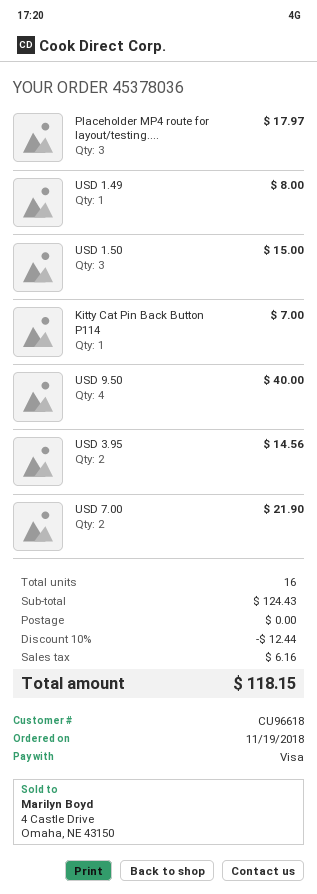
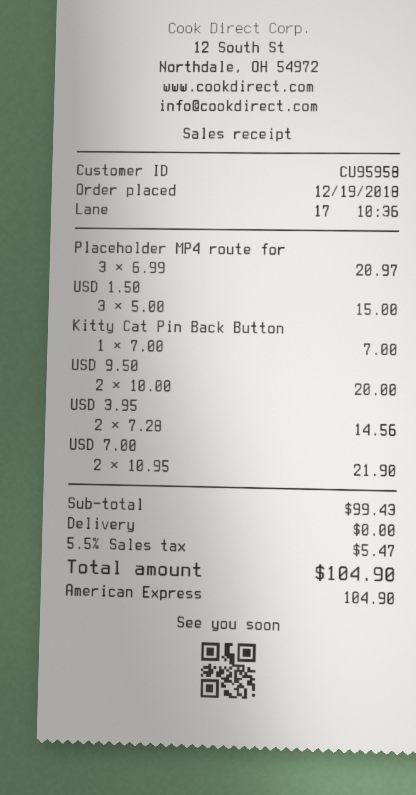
order date: 2018-11-19 -> 2018-12-19
customer number: CU96618 -> CU95958
payment method: Visa -> American Express
Placeholder MP4 route for layout/testing....: 3 for 17.97 -> 3 for 20.97
USD 1.49: 1 for 8.00 -> none
USD 9.50: 4 for 40.00 -> 2 for 20.00
subtotal: 124.43 -> 99.43
discount: 10% = 12.44 -> none
tax: 6.16 -> 5.47
total: 118.15 -> 104.90

